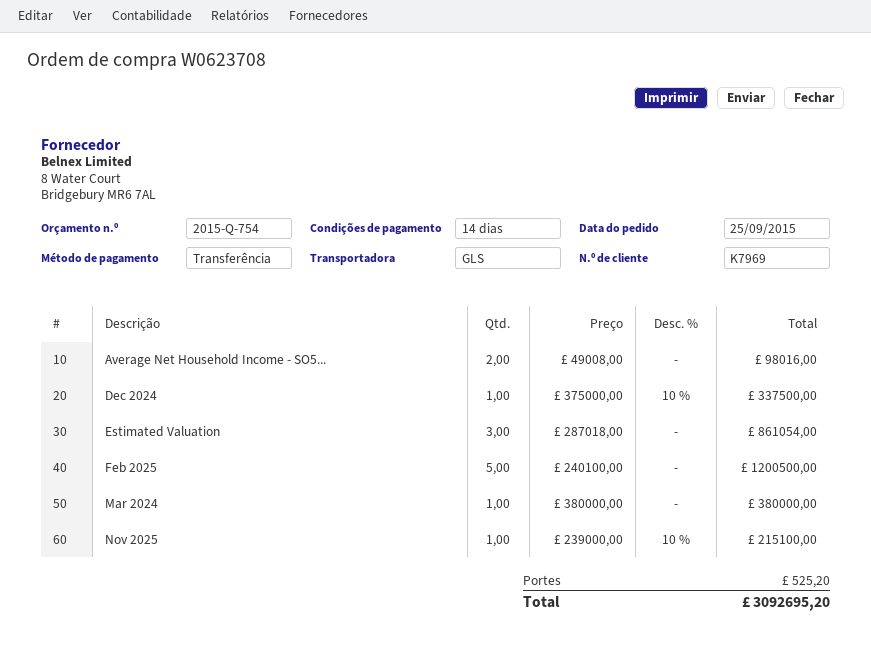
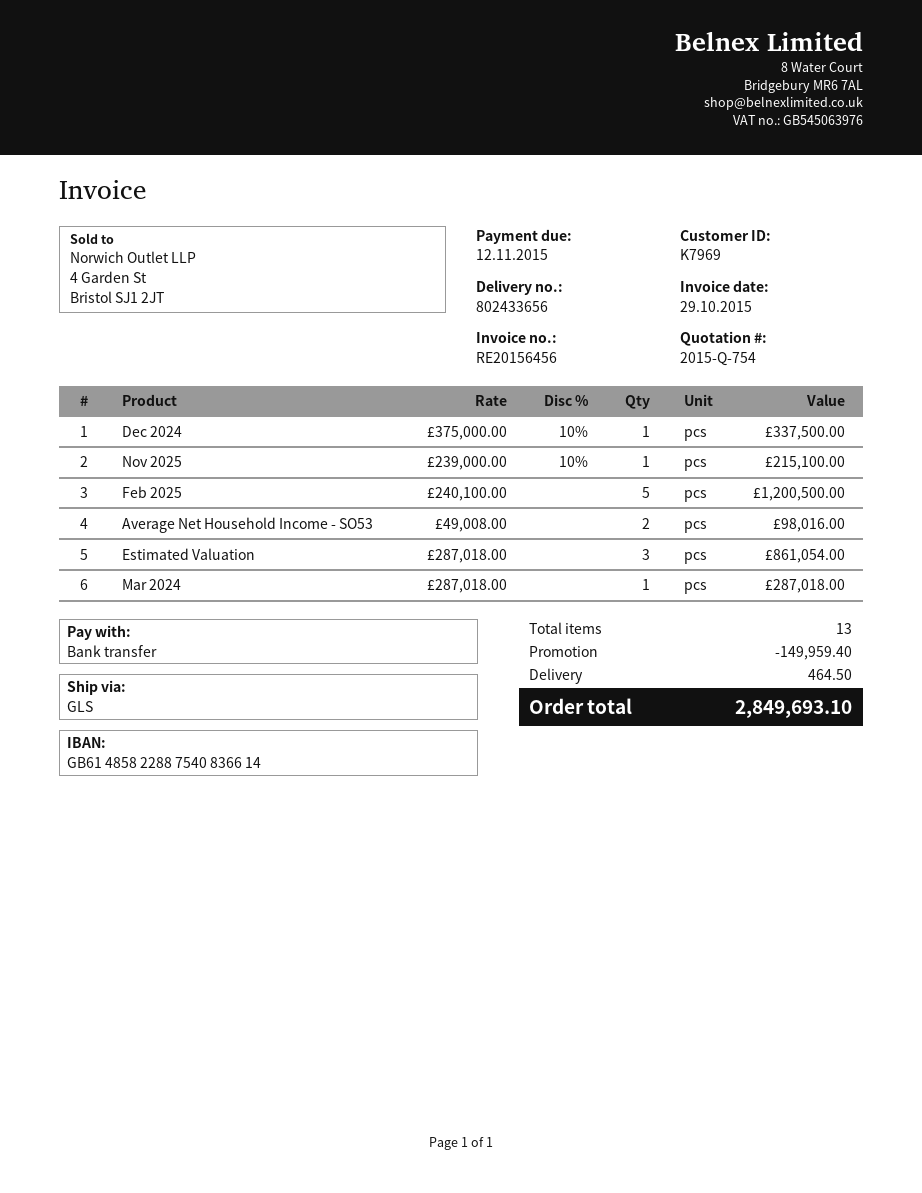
Mar 2024: 1 x 380000.00 = 380000.00 -> 1 x 287018.00 = 287018.00
discount: none -> 149959.40
shipping: 525.20 -> 464.50
total: 3092695.20 -> 2849693.10

